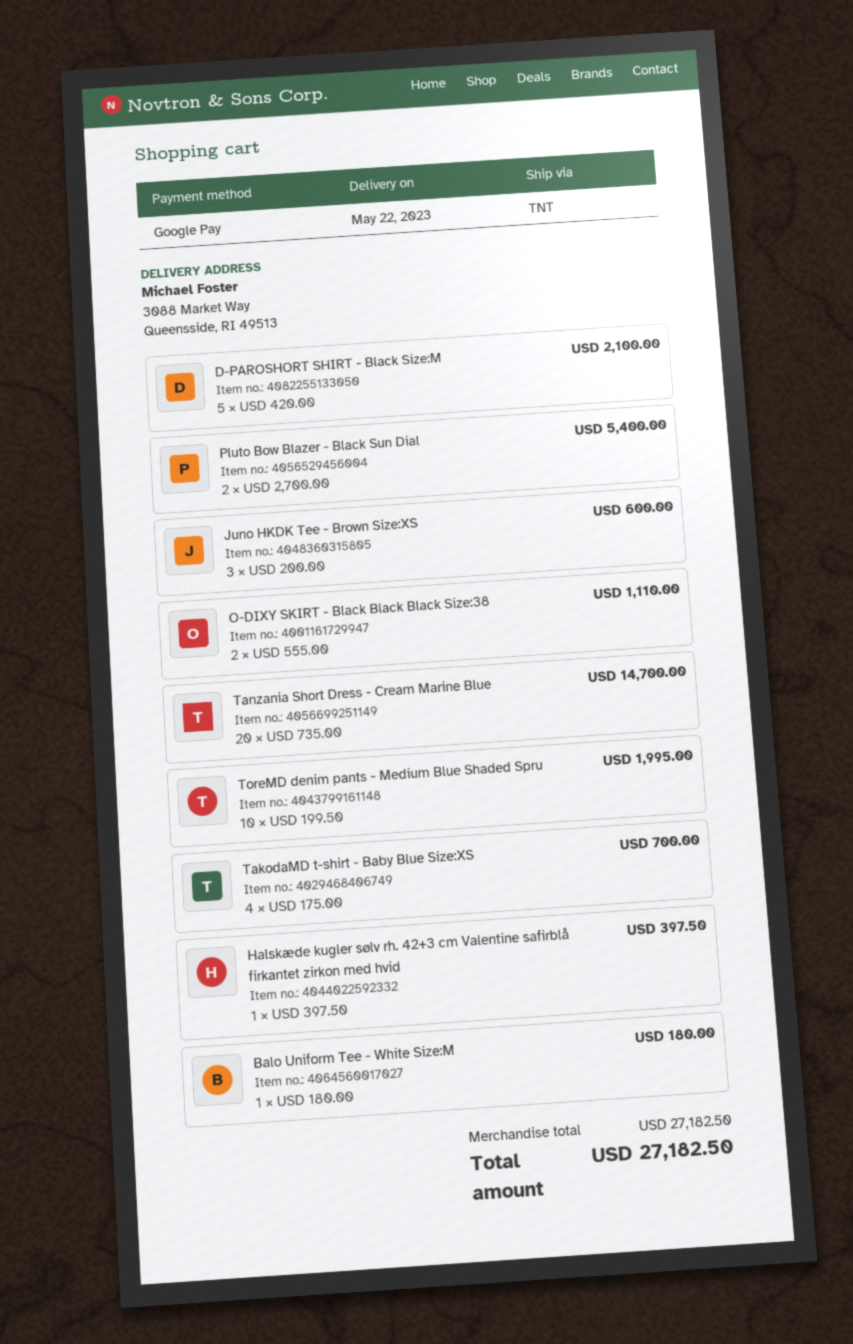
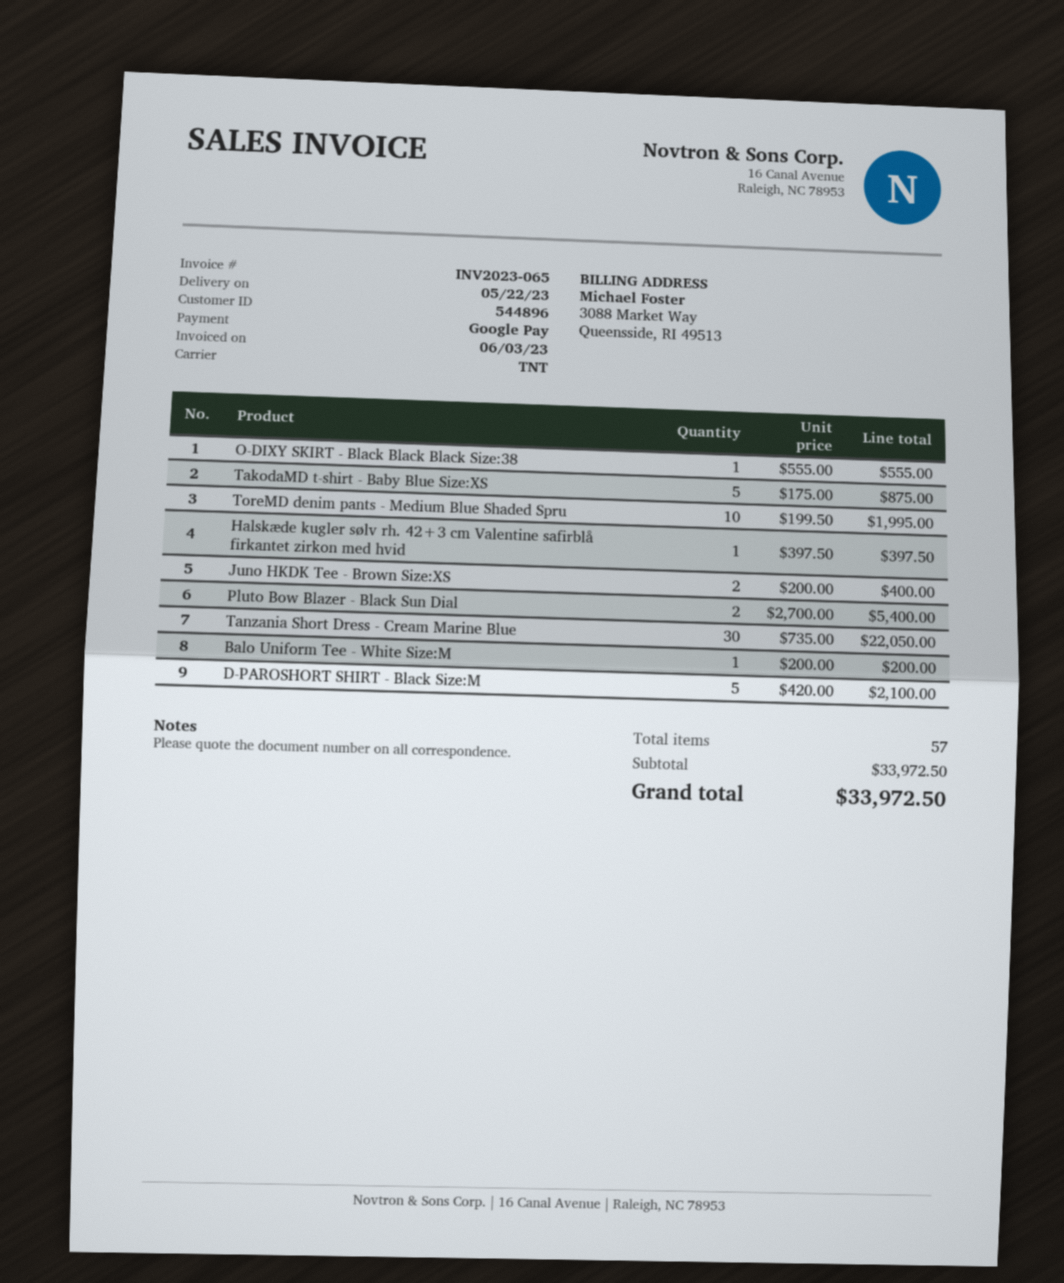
Juno HKDK Tee - Brown Size:XS: 3 x 200.00 = 600.00 -> 2 x 200.00 = 400.00
O-DIXY SKIRT - Black Black Black Size:38: 2 x 555.00 = 1110.00 -> 1 x 555.00 = 555.00
Tanzania Short Dress - Cream Marine Blue: 20 x 735.00 = 14700.00 -> 30 x 735.00 = 22050.00
TakodaMD t-shirt - Baby Blue Size:XS: 4 x 175.00 = 700.00 -> 5 x 175.00 = 875.00
Balo Uniform Tee - White Size:M: 1 x 180.00 = 180.00 -> 1 x 200.00 = 200.00
subtotal: 27182.50 -> 33972.50
total: 27182.50 -> 33972.50

